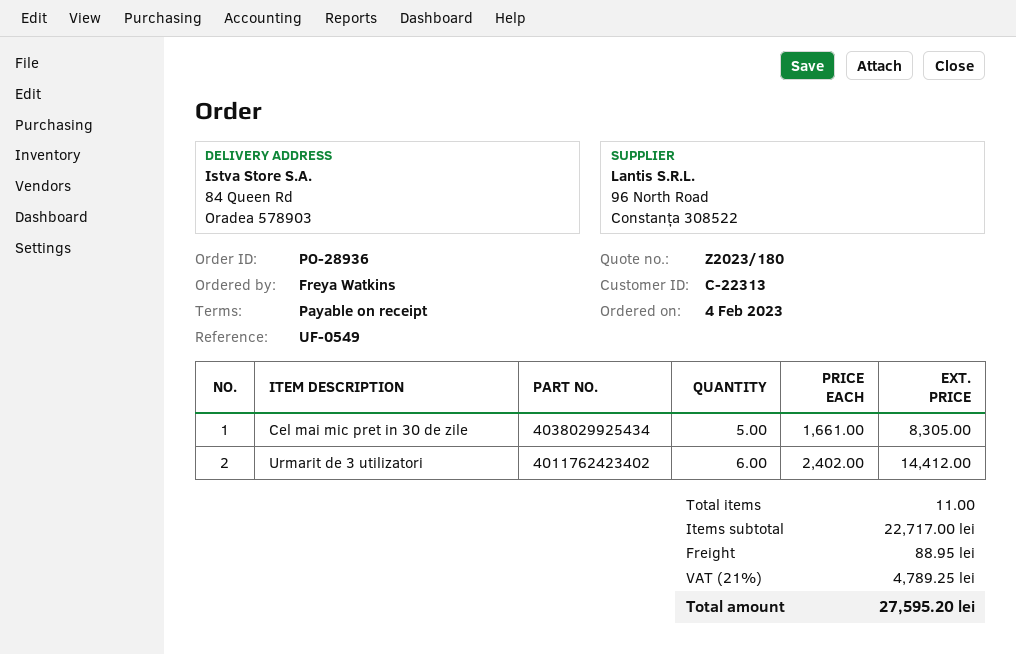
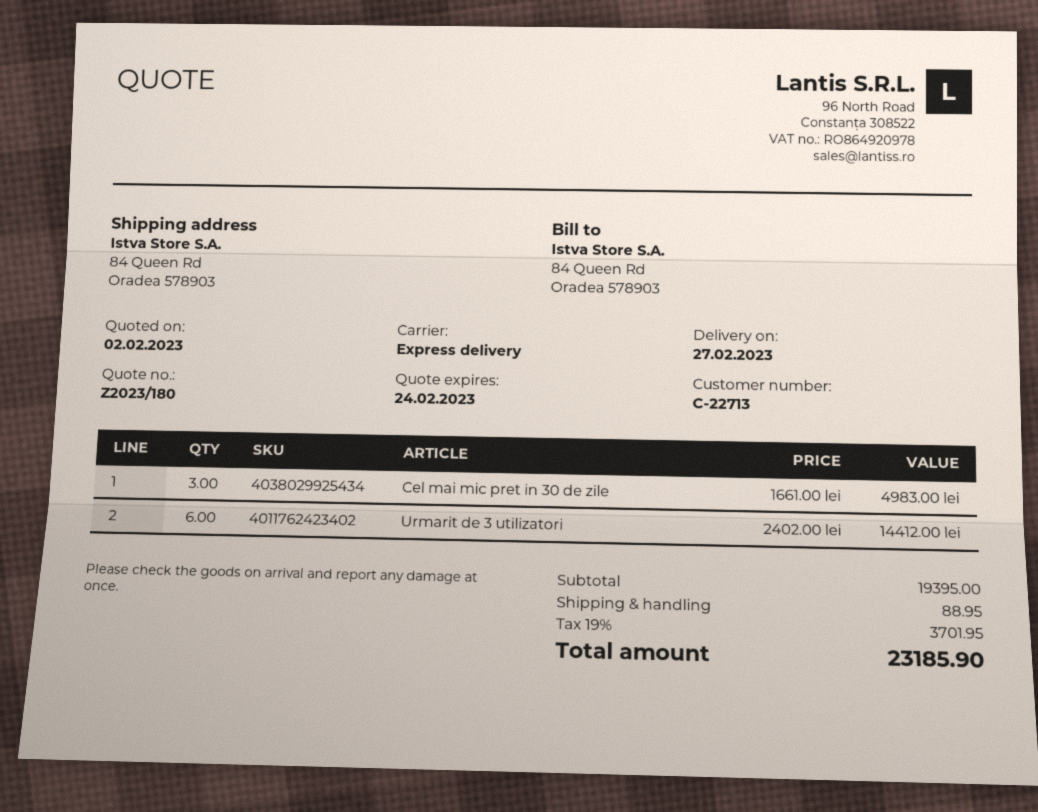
customer number: C-22313 -> C-22713
Cel mai mic pret in 30 de zile: 5 x 1661.00 = 8305.00 -> 3 x 1661.00 = 4983.00
subtotal: 22717.00 -> 19395.00
tax: 21% = 4789.25 -> 19% = 3701.95
total: 27595.20 -> 23185.90

